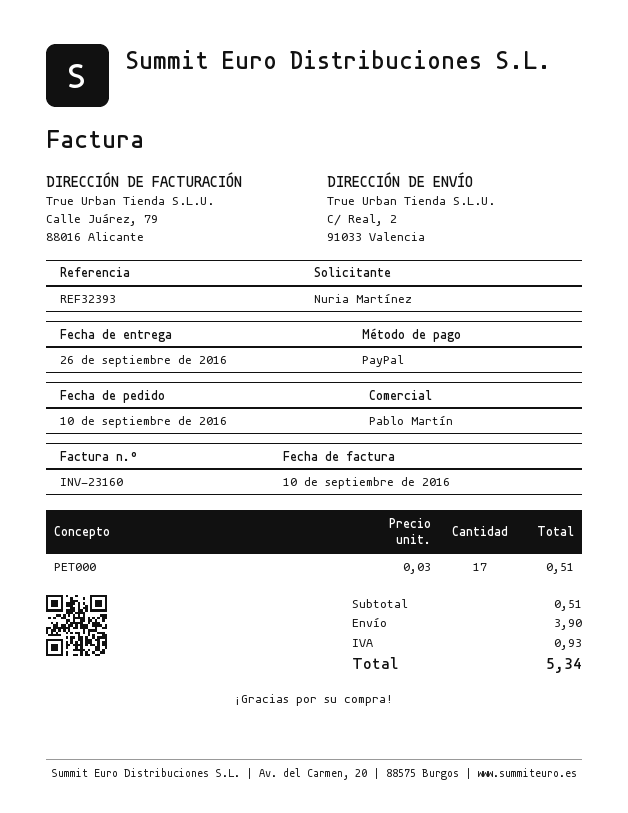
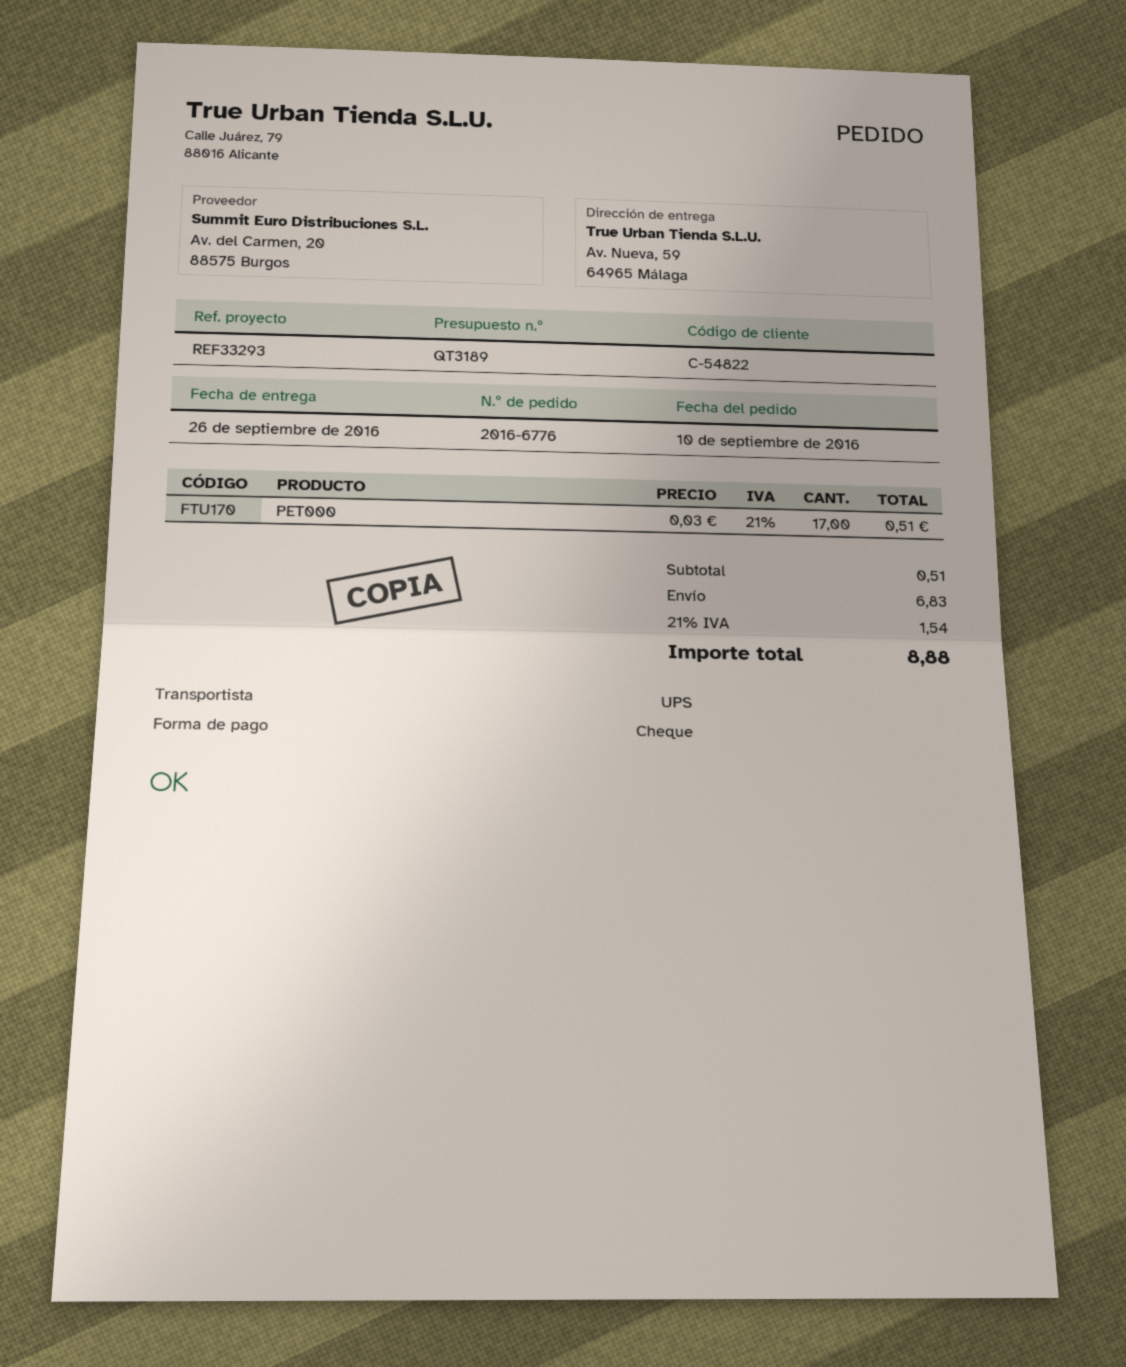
reference: REF32393 -> REF33293
payment method: PayPal -> cheque
ship to: C/ Real, 2, 91033 Valencia -> Av. Nueva, 59, 64965 Málaga
shipping: 3.90 -> 6.83
tax: 0.93 -> 1.54
total: 5.34 -> 8.88

